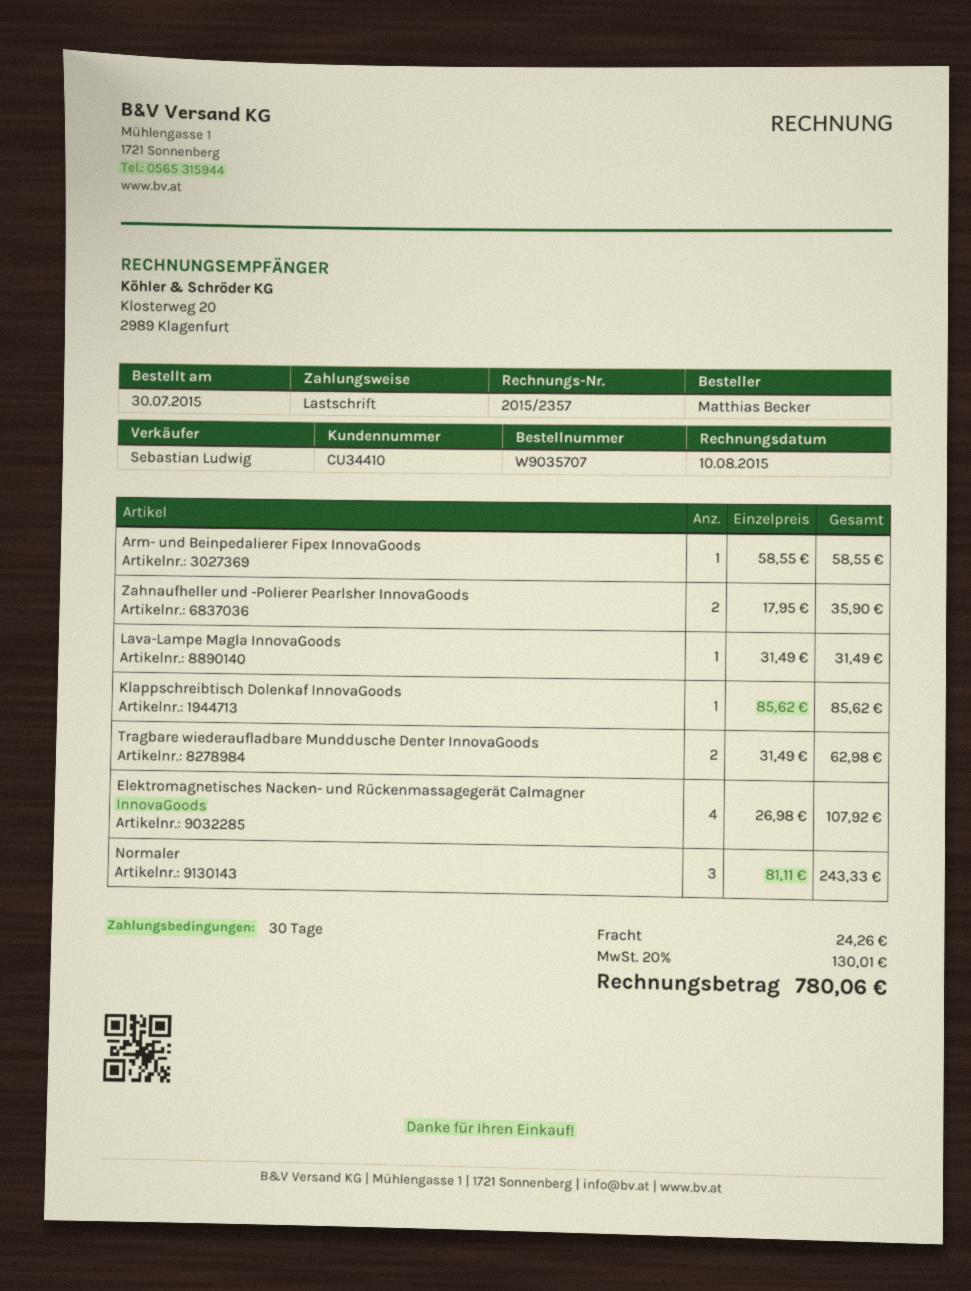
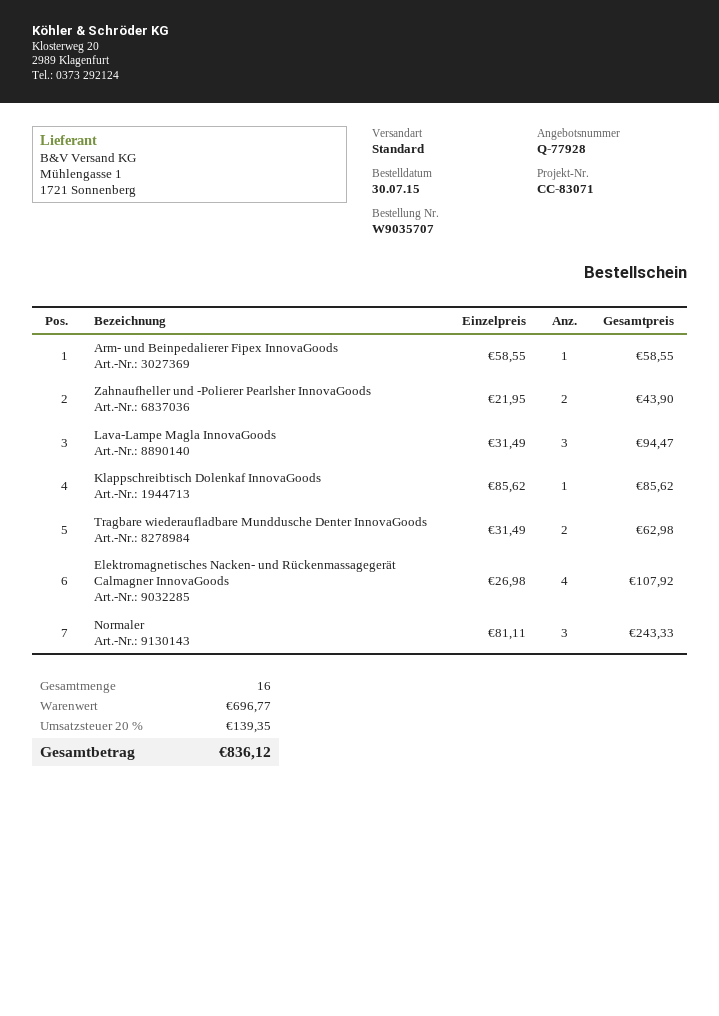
Zahnaufheller und -Polierer Pearlsher InnovaGoods: 2 x 17.95 = 35.90 -> 2 x 21.95 = 43.90
Lava-Lampe Magla InnovaGoods: 1 x 31.49 = 31.49 -> 3 x 31.49 = 94.47
shipping: 24.26 -> none
tax: 20% = 130.01 -> 20% = 139.35
total: 780.06 -> 836.12

